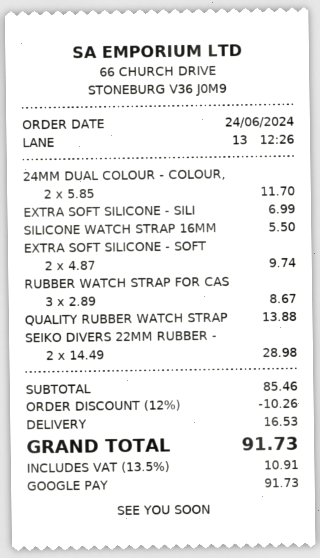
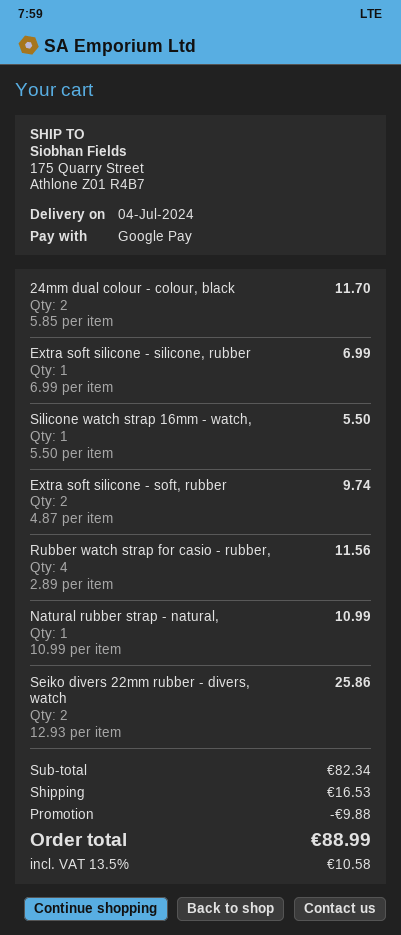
RUBBER WATCH STRAP FOR CAS: 3 x 2.89 = 8.67 -> 4 x 2.89 = 11.56
QUALITY RUBBER WATCH STRAP: 1 x 13.88 = 13.88 -> none
SEIKO DIVERS 22MM RUBBER -: 2 x 14.49 = 28.98 -> 2 x 12.93 = 25.86
Natural rubber strap - natural,: none -> 1 x 10.99 = 10.99
subtotal: 85.46 -> 82.34
discount: 10.26 -> 9.88
tax: 13.5% = 10.91 -> 13.5% = 10.58
total: 91.73 -> 88.99

